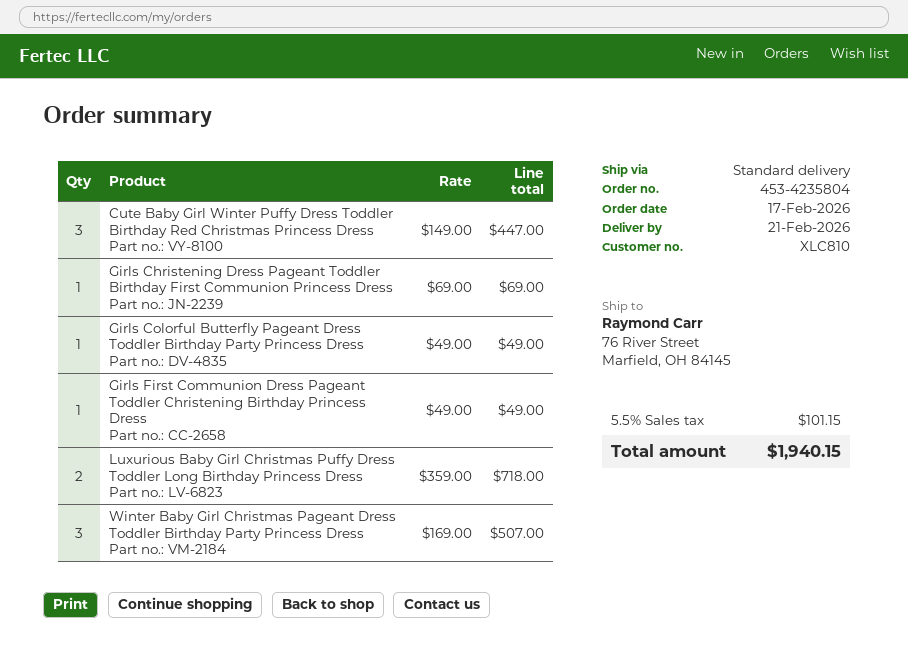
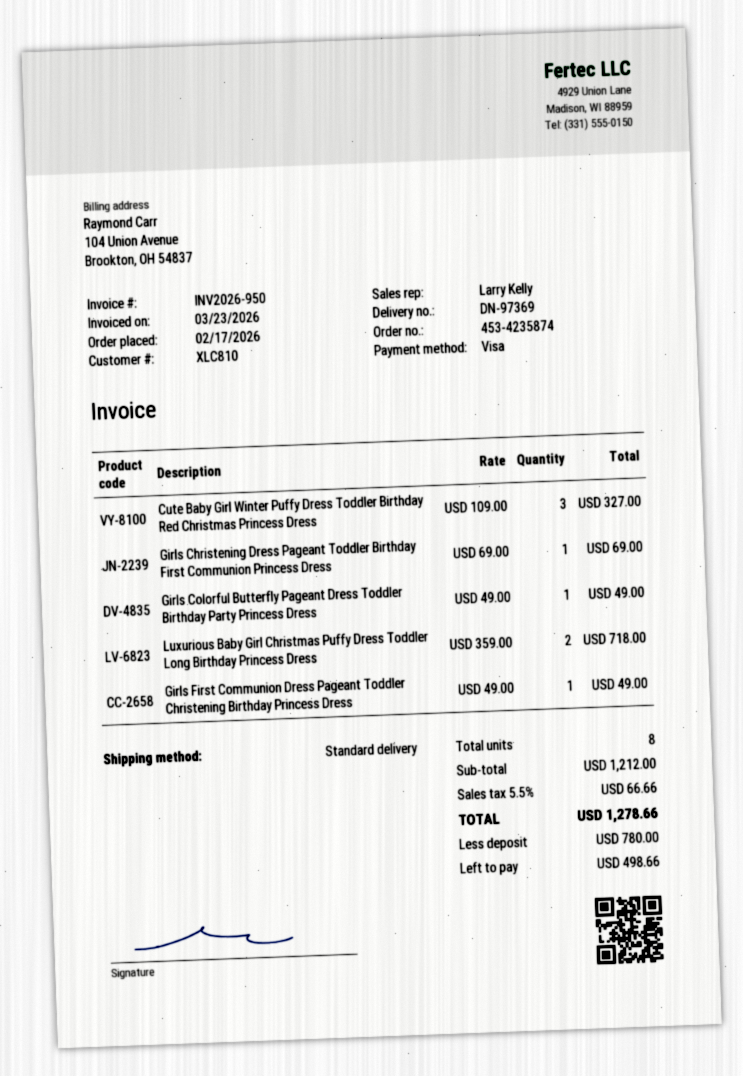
order number: 453-4235804 -> 453-4235874
Cute Baby Girl Winter Puffy Dress Toddler Birthday Red Christmas Princess Dress: 3 x 149.00 = 447.00 -> 3 x 109.00 = 327.00
Winter Baby Girl Christmas Pageant Dress Toddler Birthday Party Princess Dress: 3 x 169.00 = 507.00 -> none
tax: 5.5% = 101.15 -> 5.5% = 66.66
total: 1940.15 -> 1278.66

